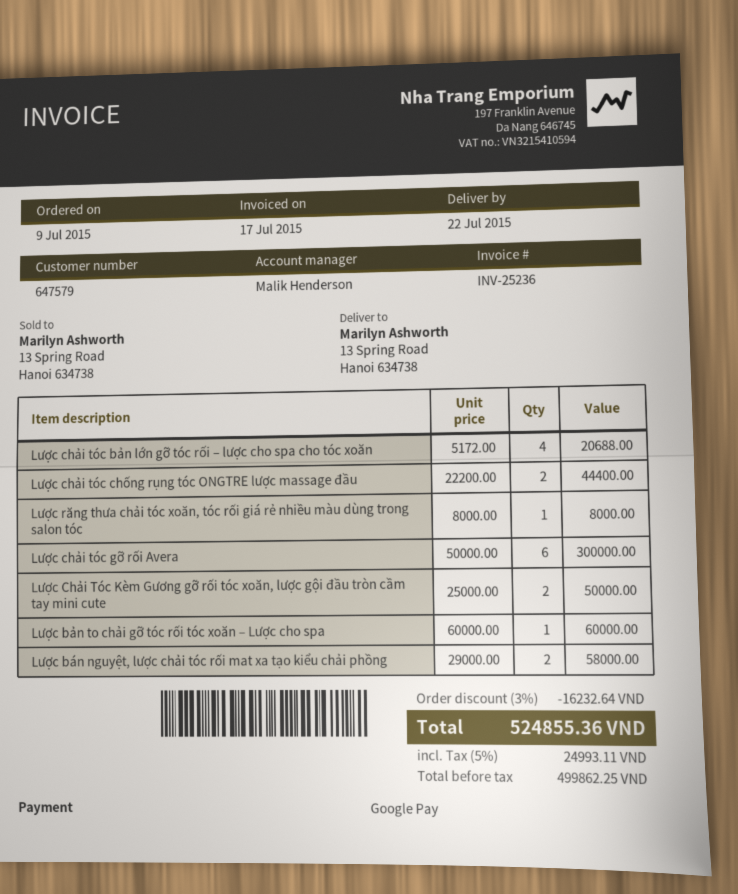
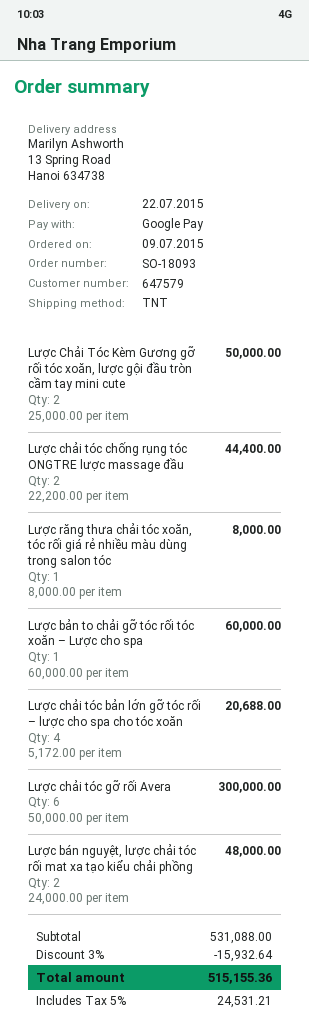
Lược bán nguyệt, lược chải tóc rối mat xa tạo kiểu chải phồng: 2 x 29000.00 = 58000.00 -> 2 x 24000.00 = 48000.00
discount: 3% = 16232.64 -> 3% = 15932.64
tax: 5% = 24993.11 -> 5% = 24531.21
total: 524855.36 -> 515155.36

